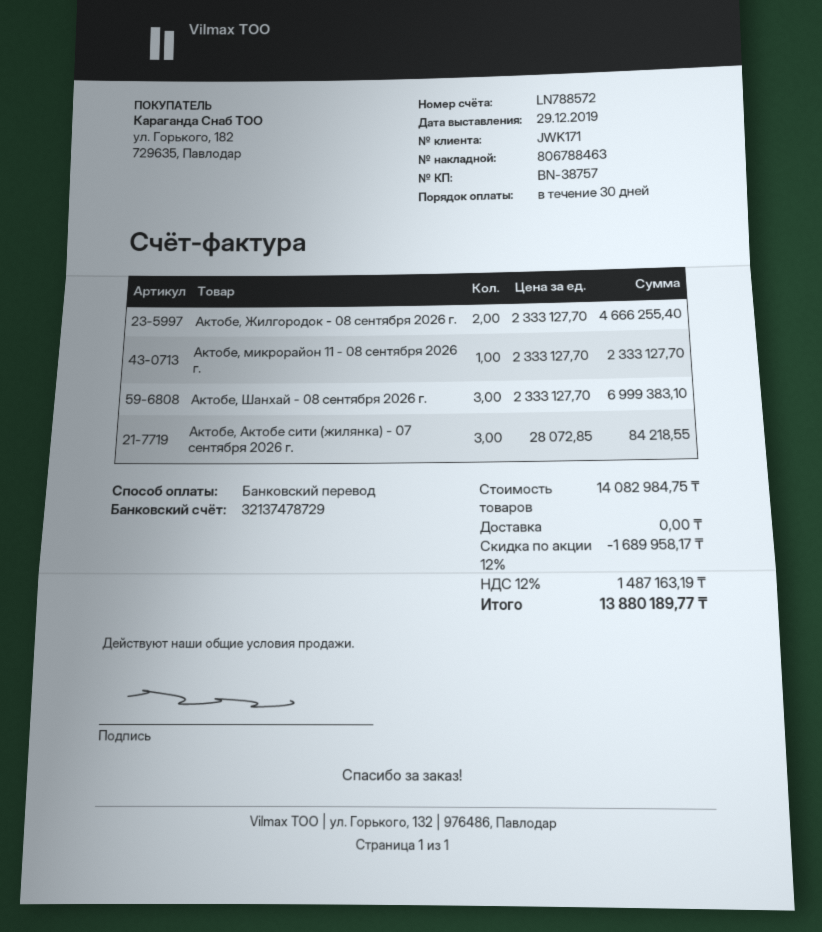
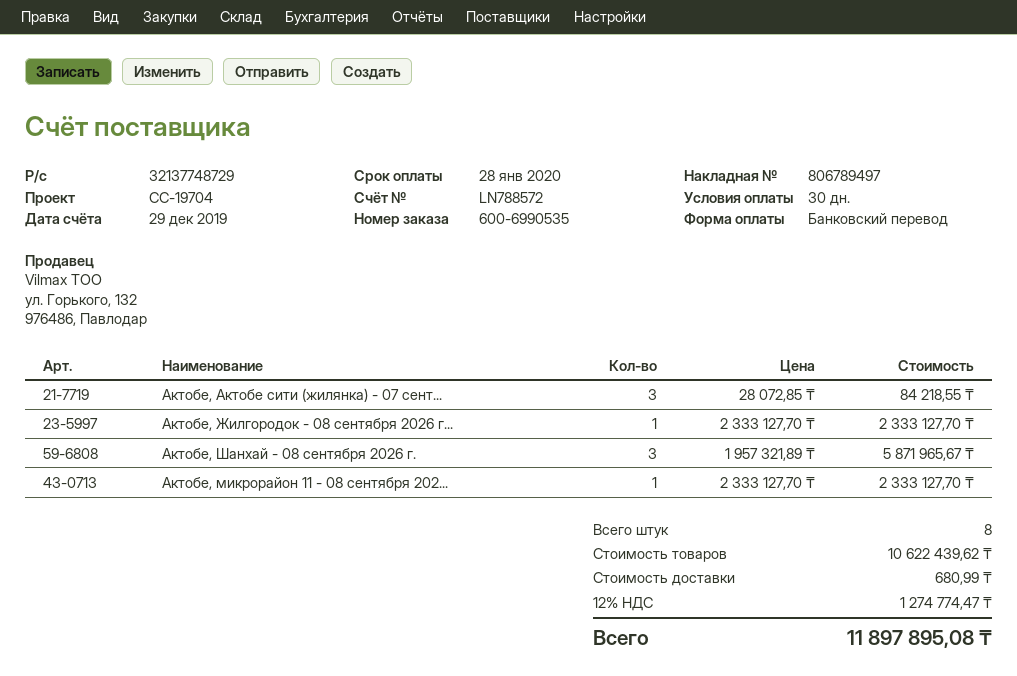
delivery note number: 806788463 -> 806789497
bank account: 32137478729 -> 32137748729
Актобе, Жилгородок - 08 сентября 2026 г.: 2 x 2333127.70 = 4666255.40 -> 1 x 2333127.70 = 2333127.70
Актобе, Шанхай - 08 сентября 2026 г.: 3 x 2333127.70 = 6999383.10 -> 3 x 1957321.89 = 5871965.67
subtotal: 14082984.75 -> 10622439.62
discount: 12% = 1689958.17 -> none
shipping: 0.00 -> 680.99
tax: 12% = 1487163.19 -> 12% = 1274774.47
total: 13880189.77 -> 11897895.08

